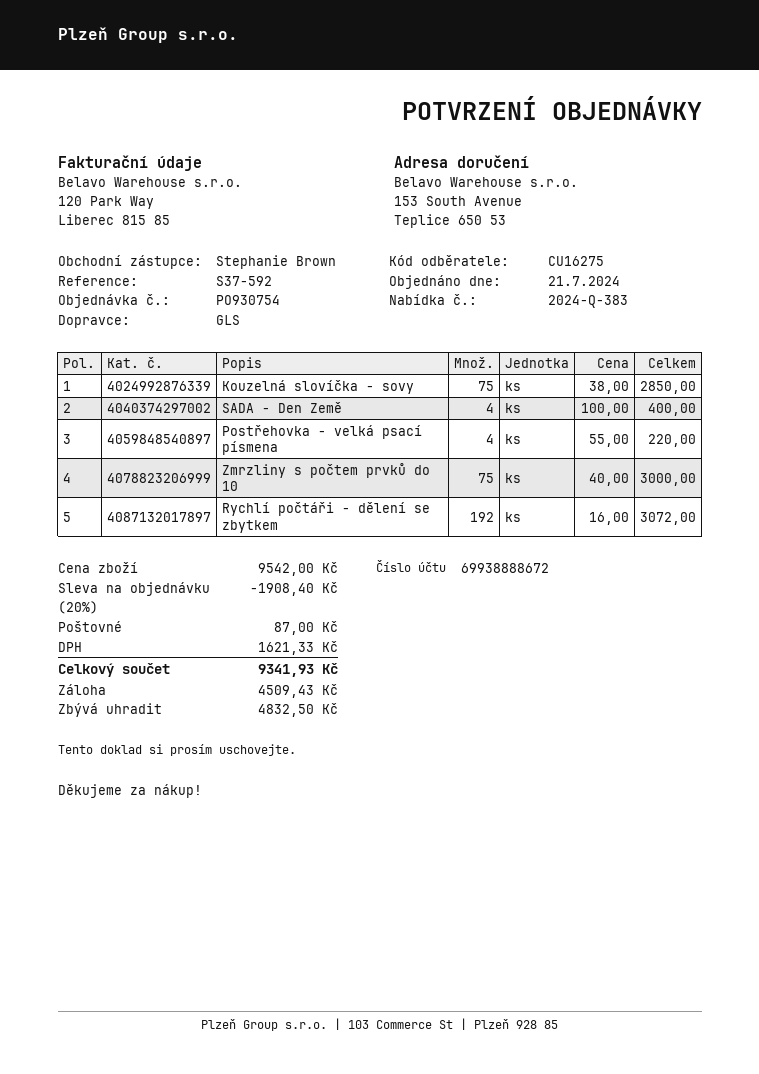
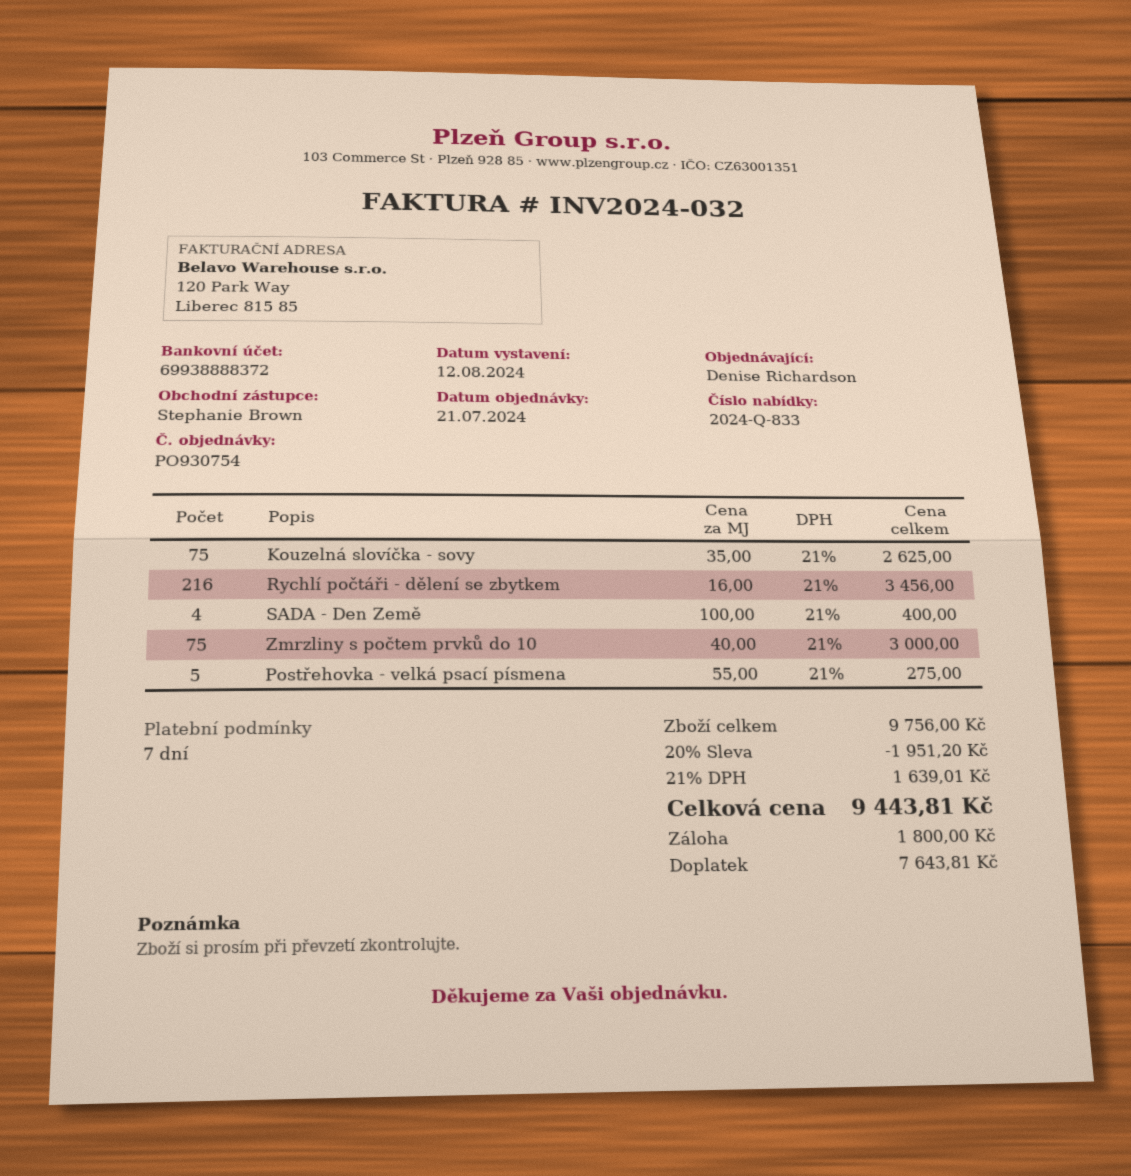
quote number: 2024-Q-383 -> 2024-Q-833
bank account: 69938888672 -> 69938888372
Kouzelná slovíčka - sovy: 75 x 38.00 = 2850.00 -> 75 x 35.00 = 2625.00
Postřehovka - velká psací písmena: 4 x 55.00 = 220.00 -> 5 x 55.00 = 275.00
Rychlí počtáři - dělení se zbytkem: 192 x 16.00 = 3072.00 -> 216 x 16.00 = 3456.00
subtotal: 9542.00 -> 9756.00
discount: 20% = 1908.40 -> 20% = 1951.20
shipping: 87.00 -> none
tax: 1621.33 -> 1639.01
total: 9341.93 -> 9443.81
deposit: 4509.43 -> 1800.00
balance: 4832.50 -> 7643.81

